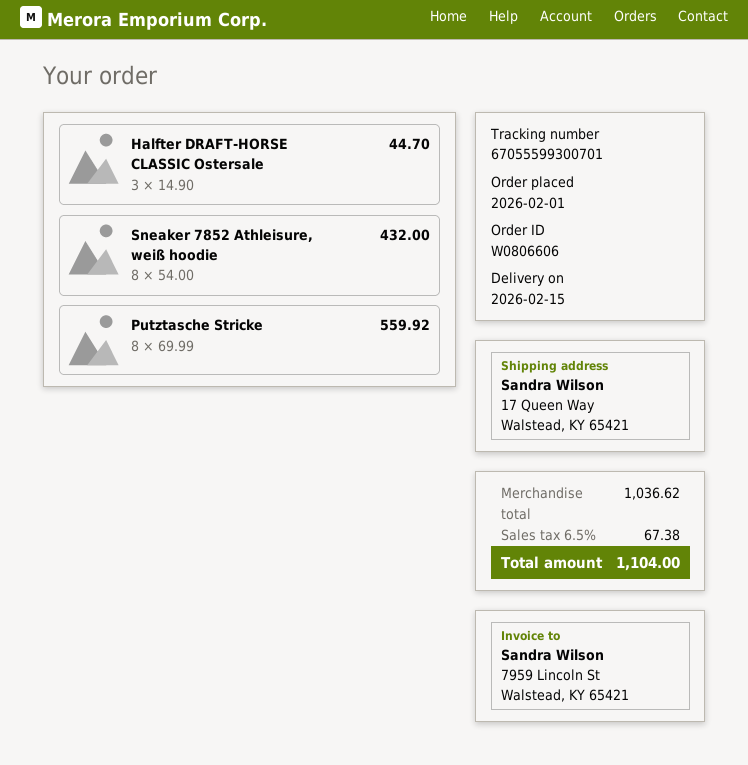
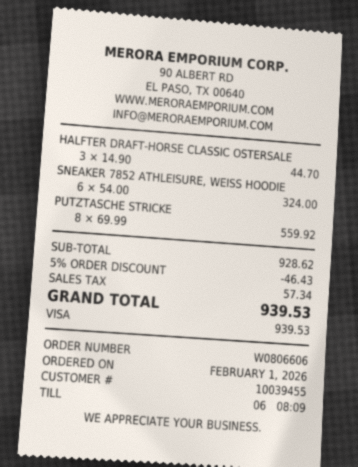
Sneaker 7852 Athleisure, weiß hoodie: 8 x 54.00 = 432.00 -> 6 x 54.00 = 324.00
subtotal: 1036.62 -> 928.62
discount: none -> 5% = 46.43
tax: 67.38 -> 57.34
total: 1104.00 -> 939.53

